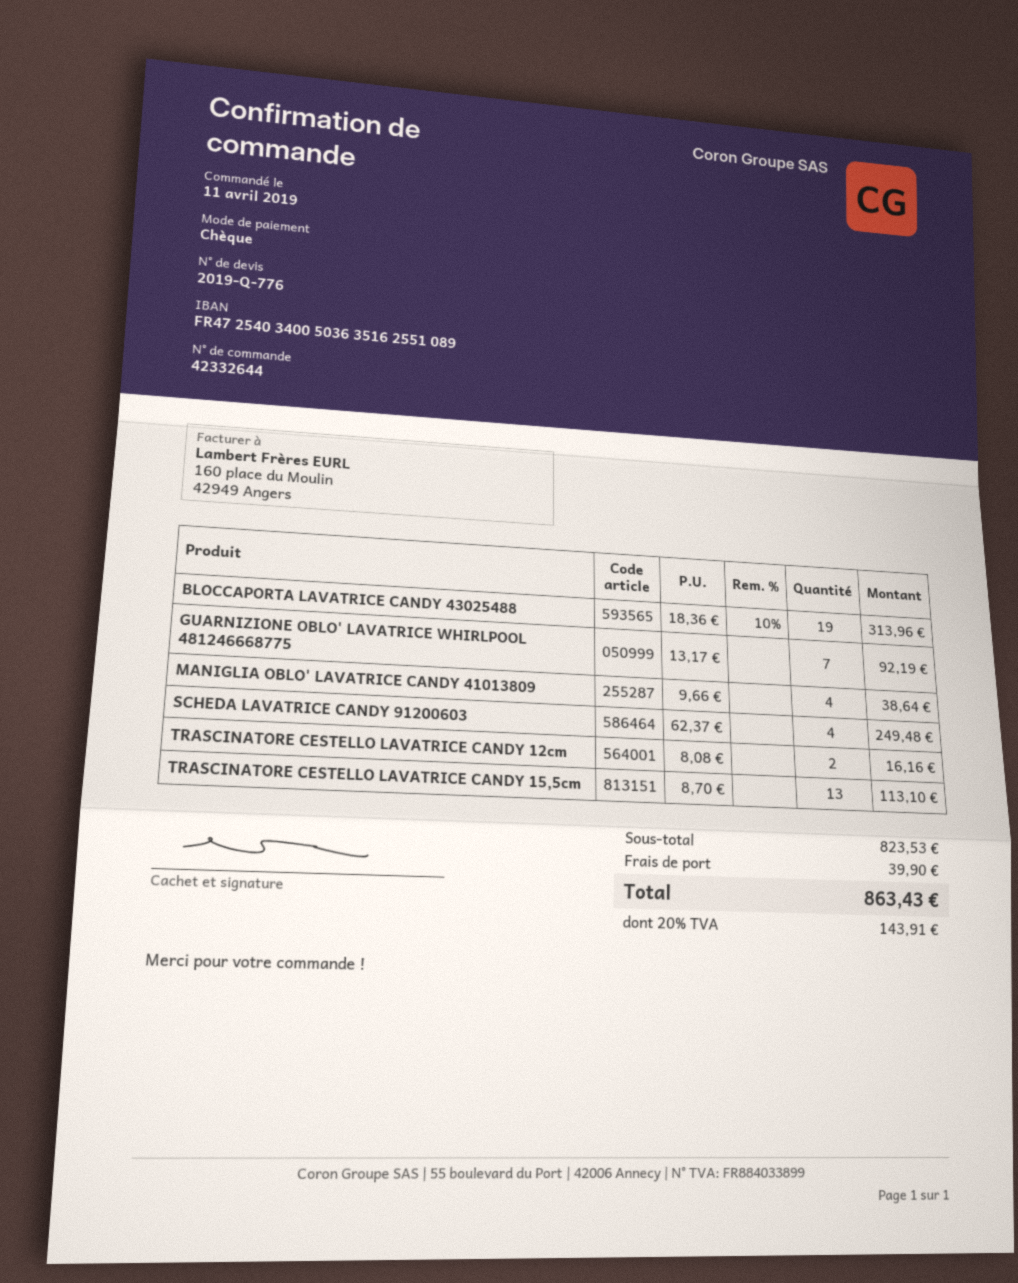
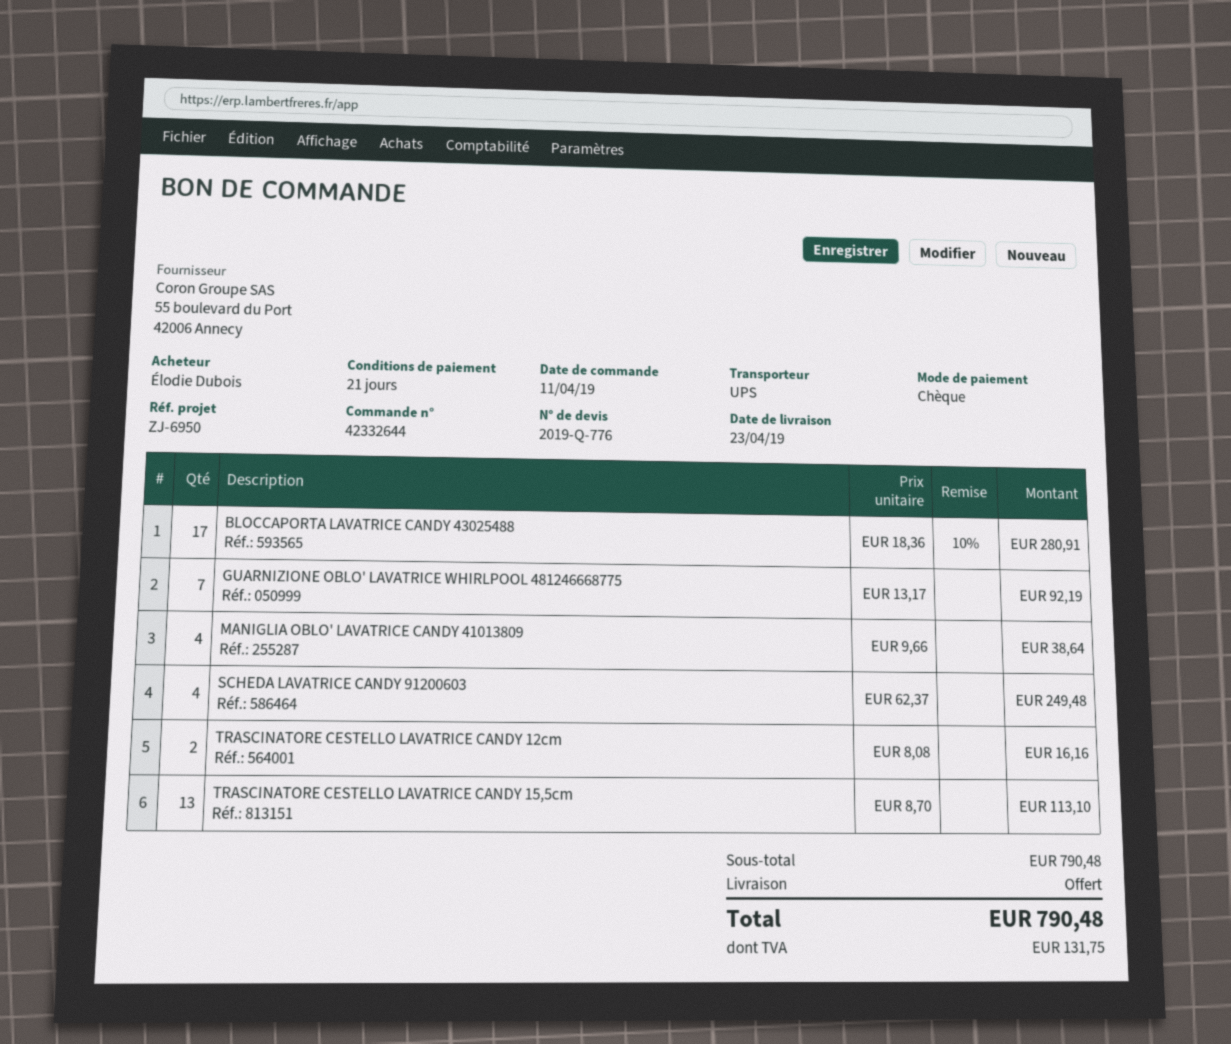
BLOCCAPORTA LAVATRICE CANDY 43025488: 19 x 18.36 - 10% = 313.96 -> 17 x 18.36 - 10% = 280.91
subtotal: 823.53 -> 790.48
shipping: 39.90 -> 0.00
tax: 143.91 -> 131.75
total: 863.43 -> 790.48

